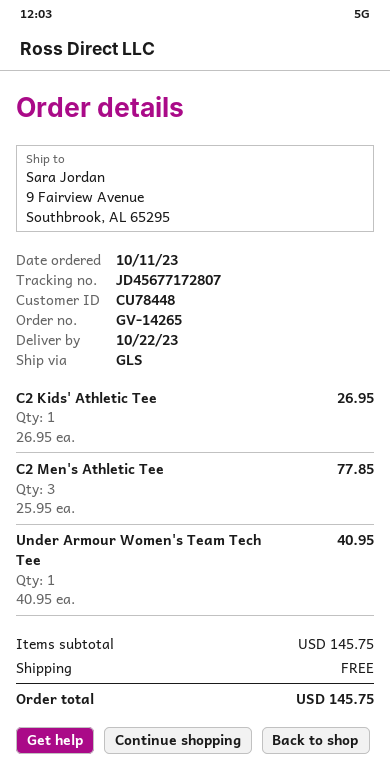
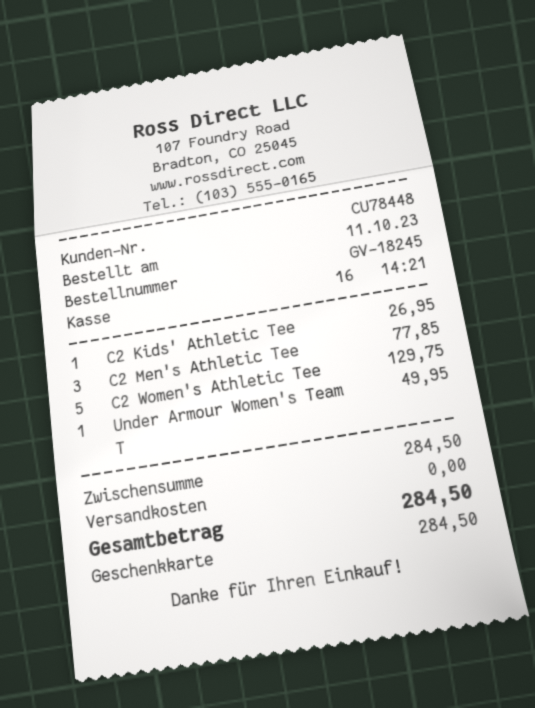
order number: GV-14265 -> GV-18245
Under Armour Women's Team Tech Tee: 1 for 40.95 -> 1 for 49.95
C2 Women's Athletic Tee: none -> 5 for 129.75
subtotal: 145.75 -> 284.50
total: 145.75 -> 284.50

